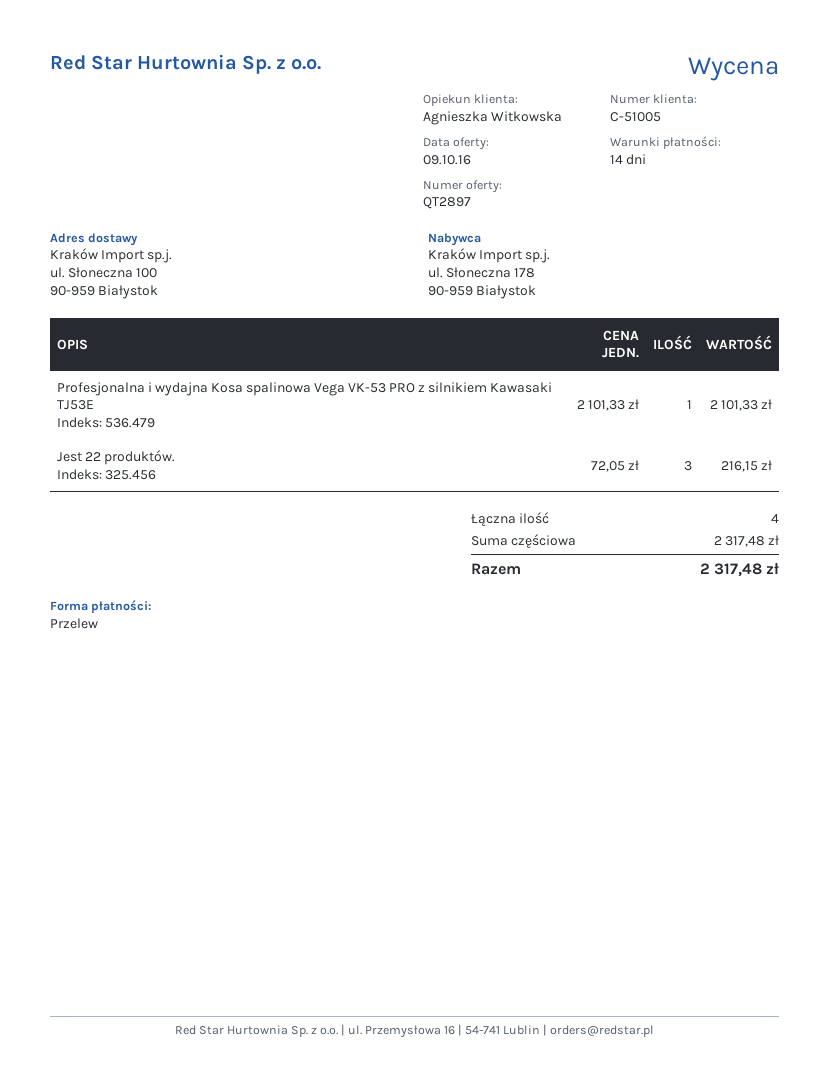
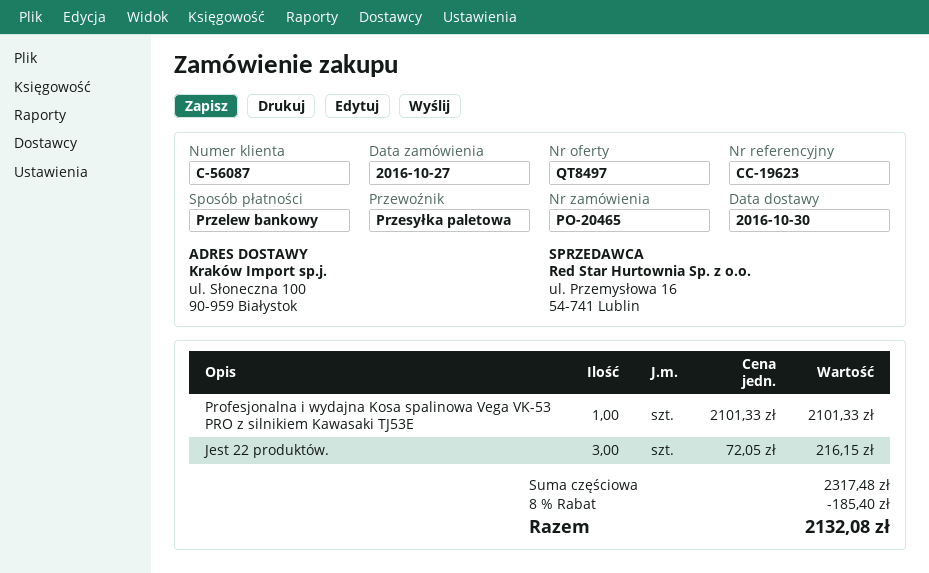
quote number: QT2897 -> QT8497
customer number: C-51005 -> C-56087
discount: none -> 8% = 185.40
total: 2317.48 -> 2132.08

